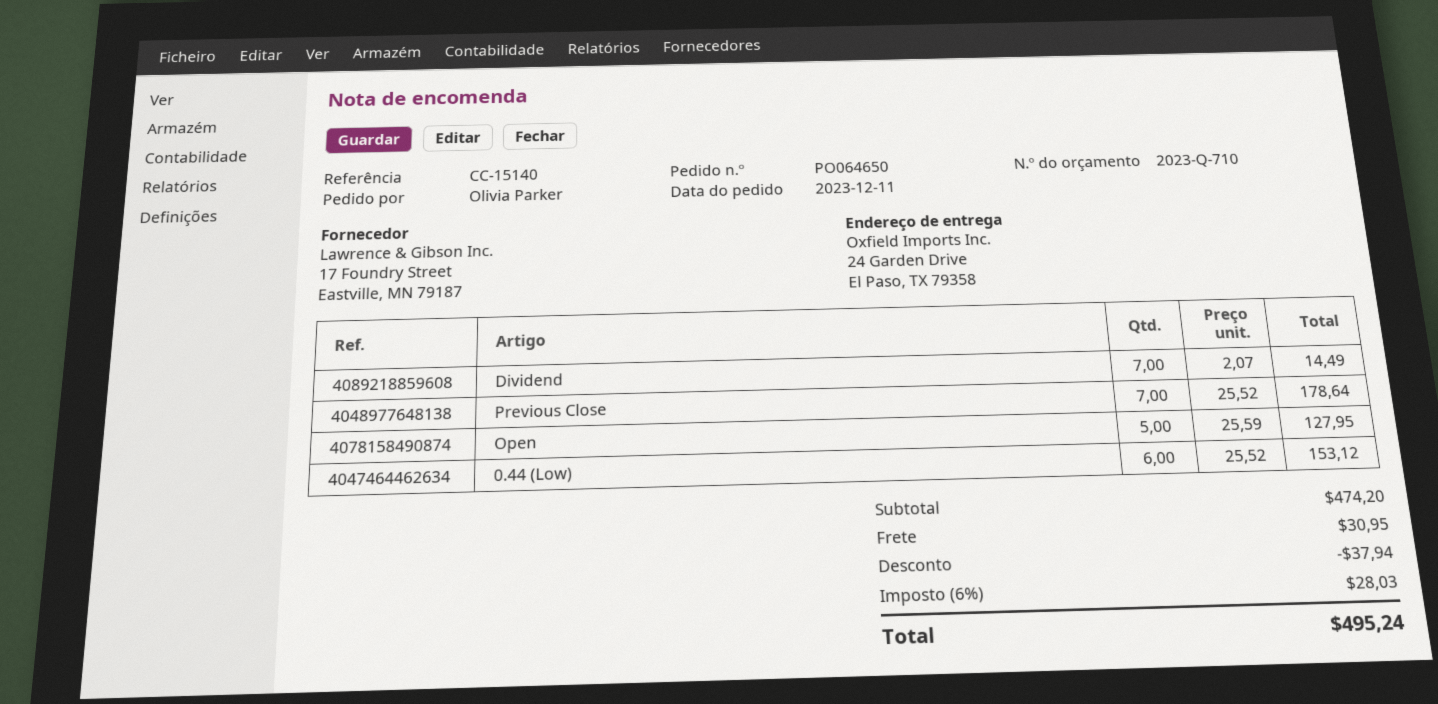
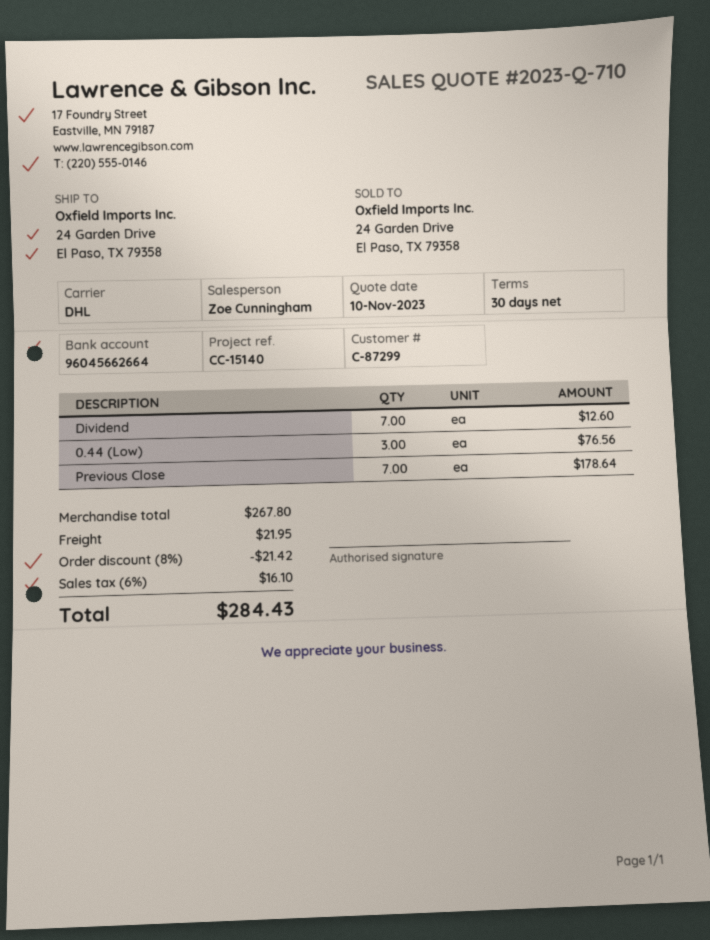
Dividend: 7 for 14.49 -> 7 for 12.60
Open: 5 for 127.95 -> none
0.44 (Low): 6 for 153.12 -> 3 for 76.56
subtotal: 474.20 -> 267.80
discount: 37.94 -> 21.42
shipping: 30.95 -> 21.95
tax: 6% = 28.03 -> 6% = 16.10
total: 495.24 -> 284.43

